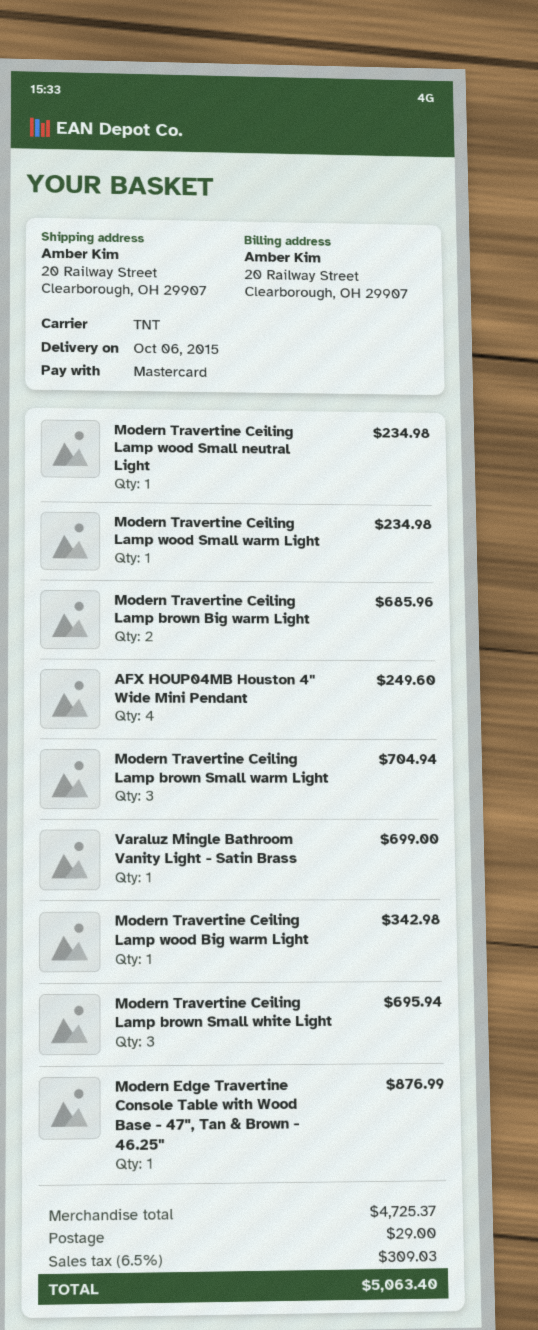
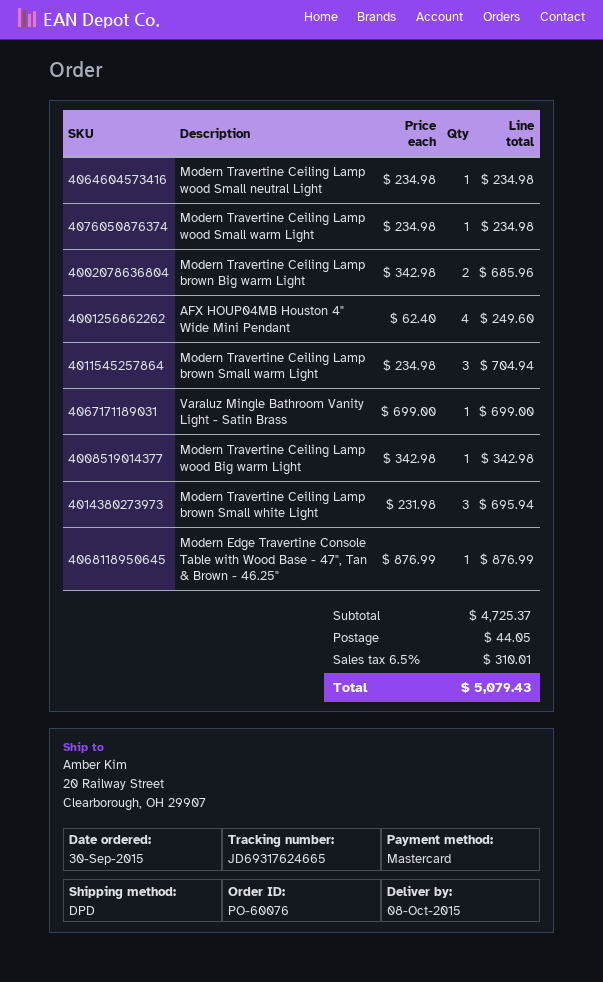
delivery date: 2015-10-06 -> 2015-10-08
shipping method: TNT -> DPD
shipping: 29.00 -> 44.05
tax: 6.5% = 309.03 -> 6.5% = 310.01
total: 5063.40 -> 5079.43

